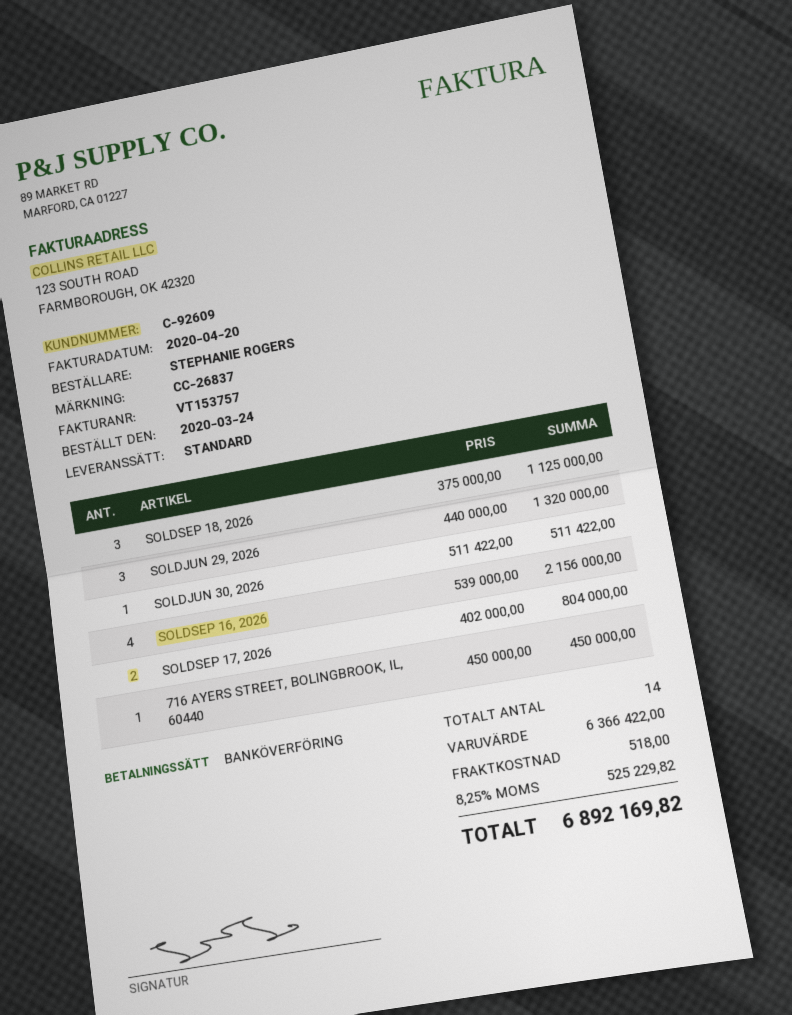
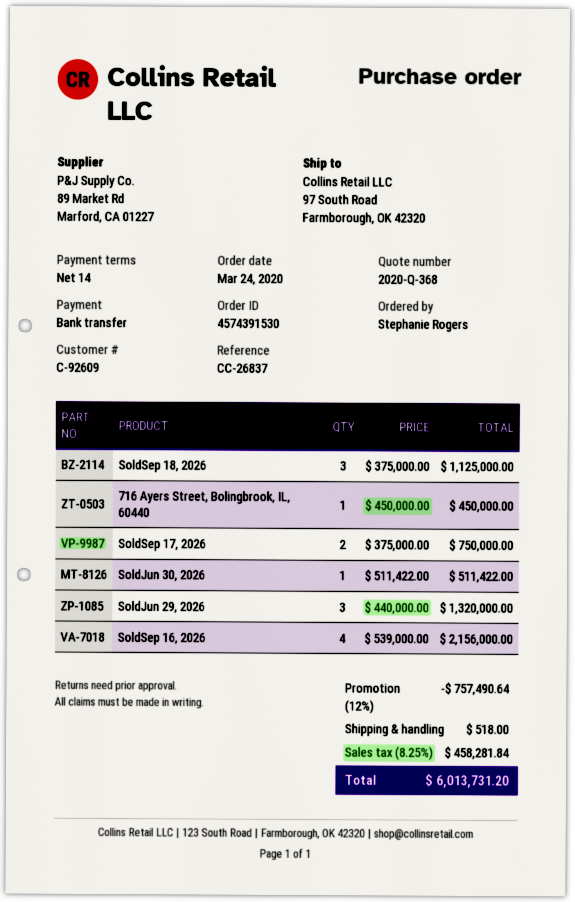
SOLDSEP 17, 2026: 2 x 402000.00 = 804000.00 -> 2 x 375000.00 = 750000.00
discount: none -> 12% = 757490.64
tax: 8.25% = 525229.82 -> 8.25% = 458281.84
total: 6892169.82 -> 6013731.20

